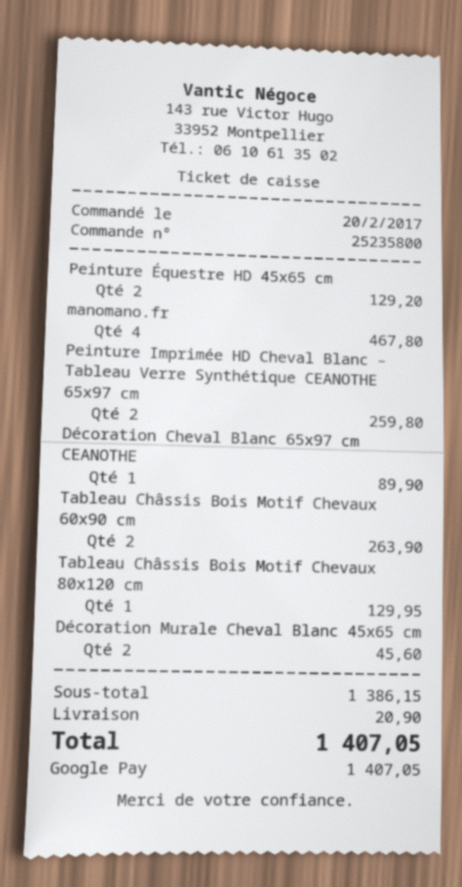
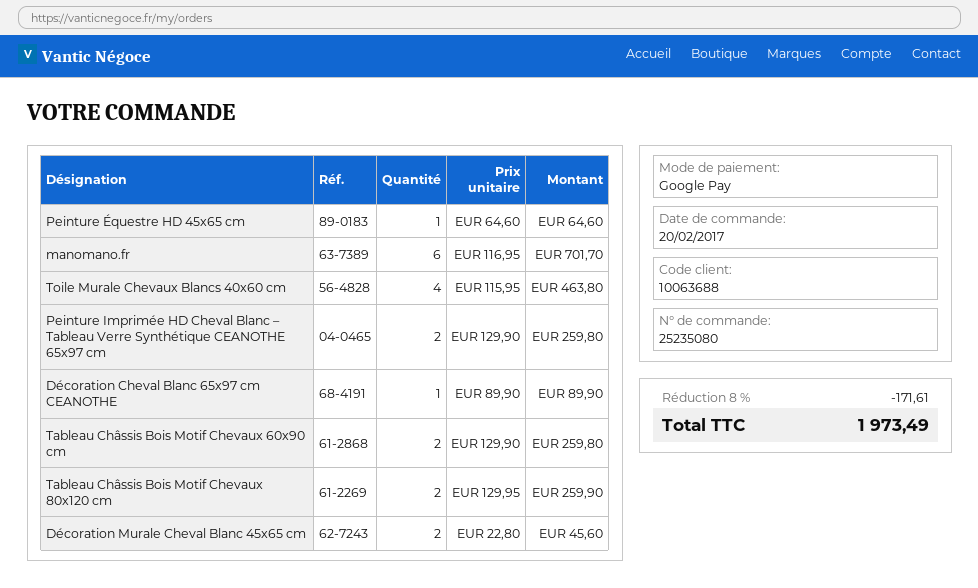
order number: 25235800 -> 25235080
Peinture Équestre HD 45x65 cm: 2 for 129.20 -> 1 for 64.60
manomano.fr: 4 for 467.80 -> 6 for 701.70
Tableau Châssis Bois Motif Chevaux 60x90 cm: 2 for 263.90 -> 2 for 259.80
Tableau Châssis Bois Motif Chevaux 80x120 cm: 1 for 129.95 -> 2 for 259.90
Toile Murale Chevaux Blancs 40x60 cm: none -> 4 for 463.80
discount: none -> 8% = 171.61
shipping: 20.90 -> none
total: 1407.05 -> 1973.49

